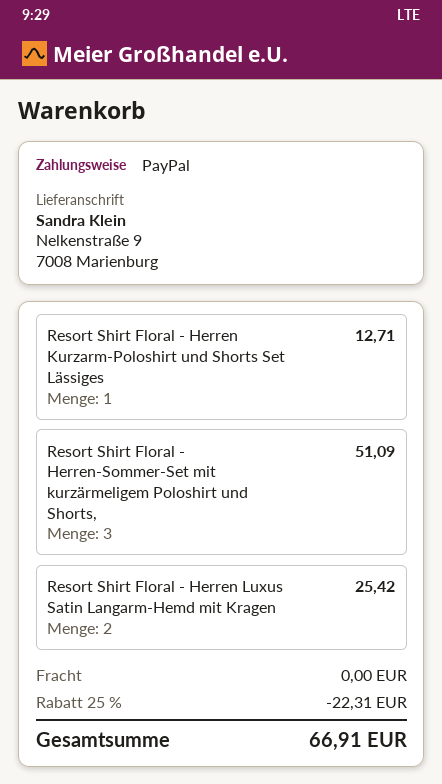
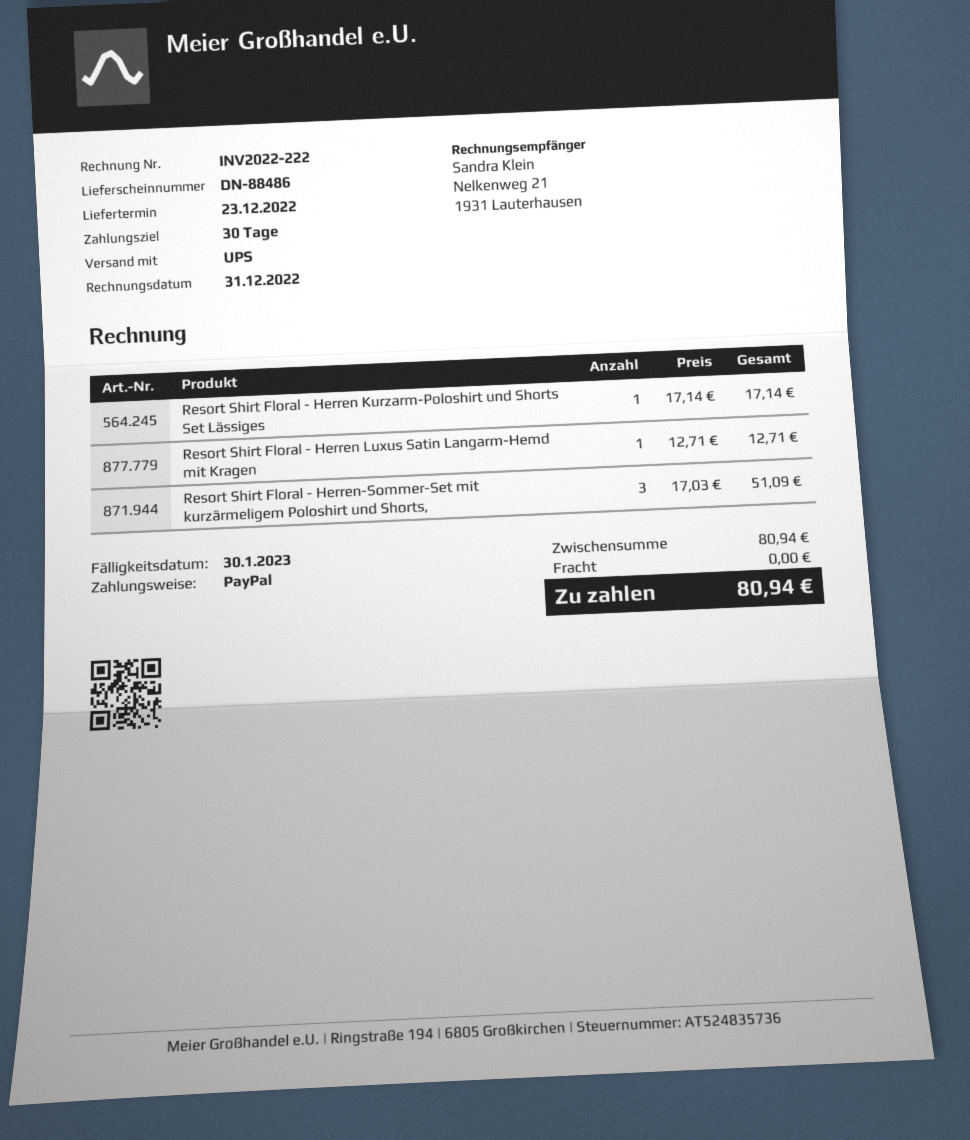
Resort Shirt Floral - Herren Kurzarm-Poloshirt und Shorts Set Lässiges: 1 for 12.71 -> 1 for 17.14
Resort Shirt Floral - Herren Luxus Satin Langarm-Hemd mit Kragen: 2 for 25.42 -> 1 for 12.71
discount: 25% = 22.31 -> none
total: 66.91 -> 80.94

